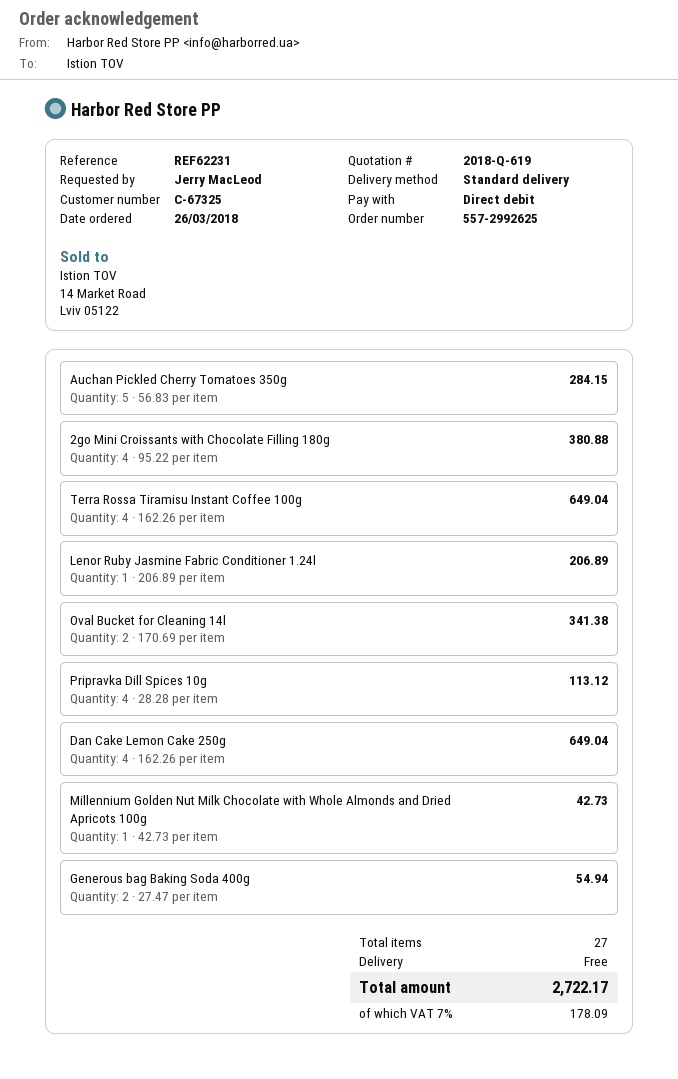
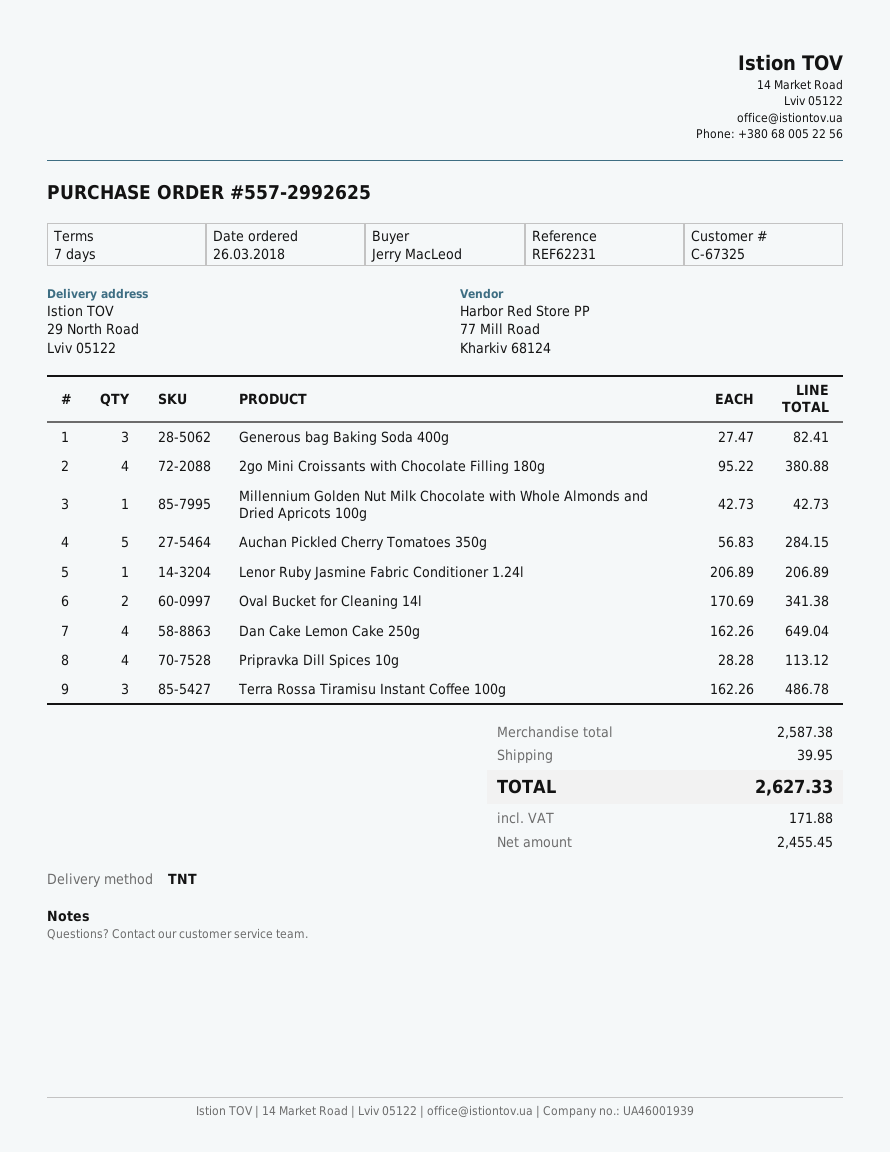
shipping method: standard -> TNT
Terra Rossa Tiramisu Instant Coffee 100g: 4 x 162.26 = 649.04 -> 3 x 162.26 = 486.78
Generous bag Baking Soda 400g: 2 x 27.47 = 54.94 -> 3 x 27.47 = 82.41
shipping: 0.00 -> 39.95
tax: 178.09 -> 171.88
total: 2722.17 -> 2627.33

